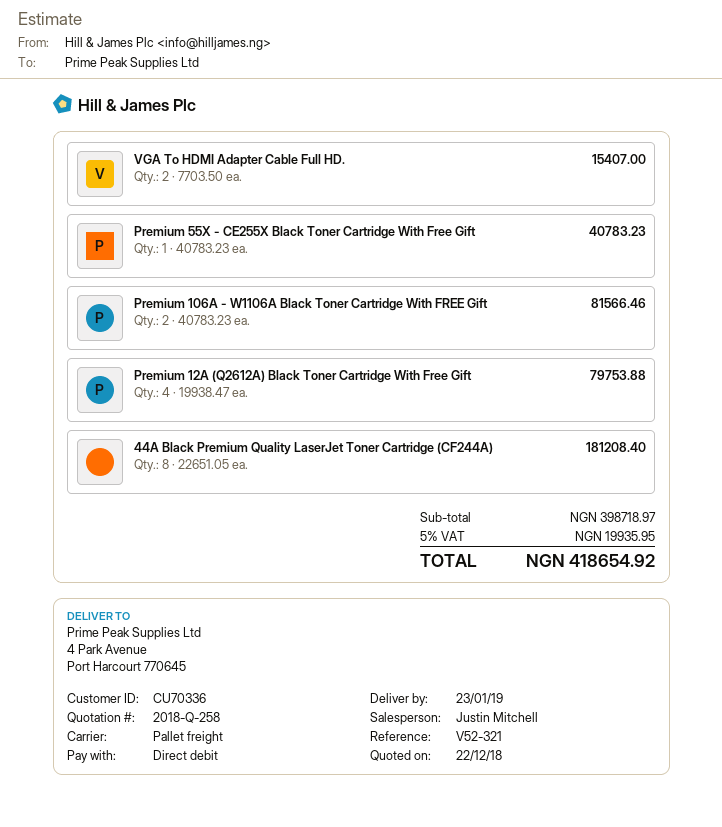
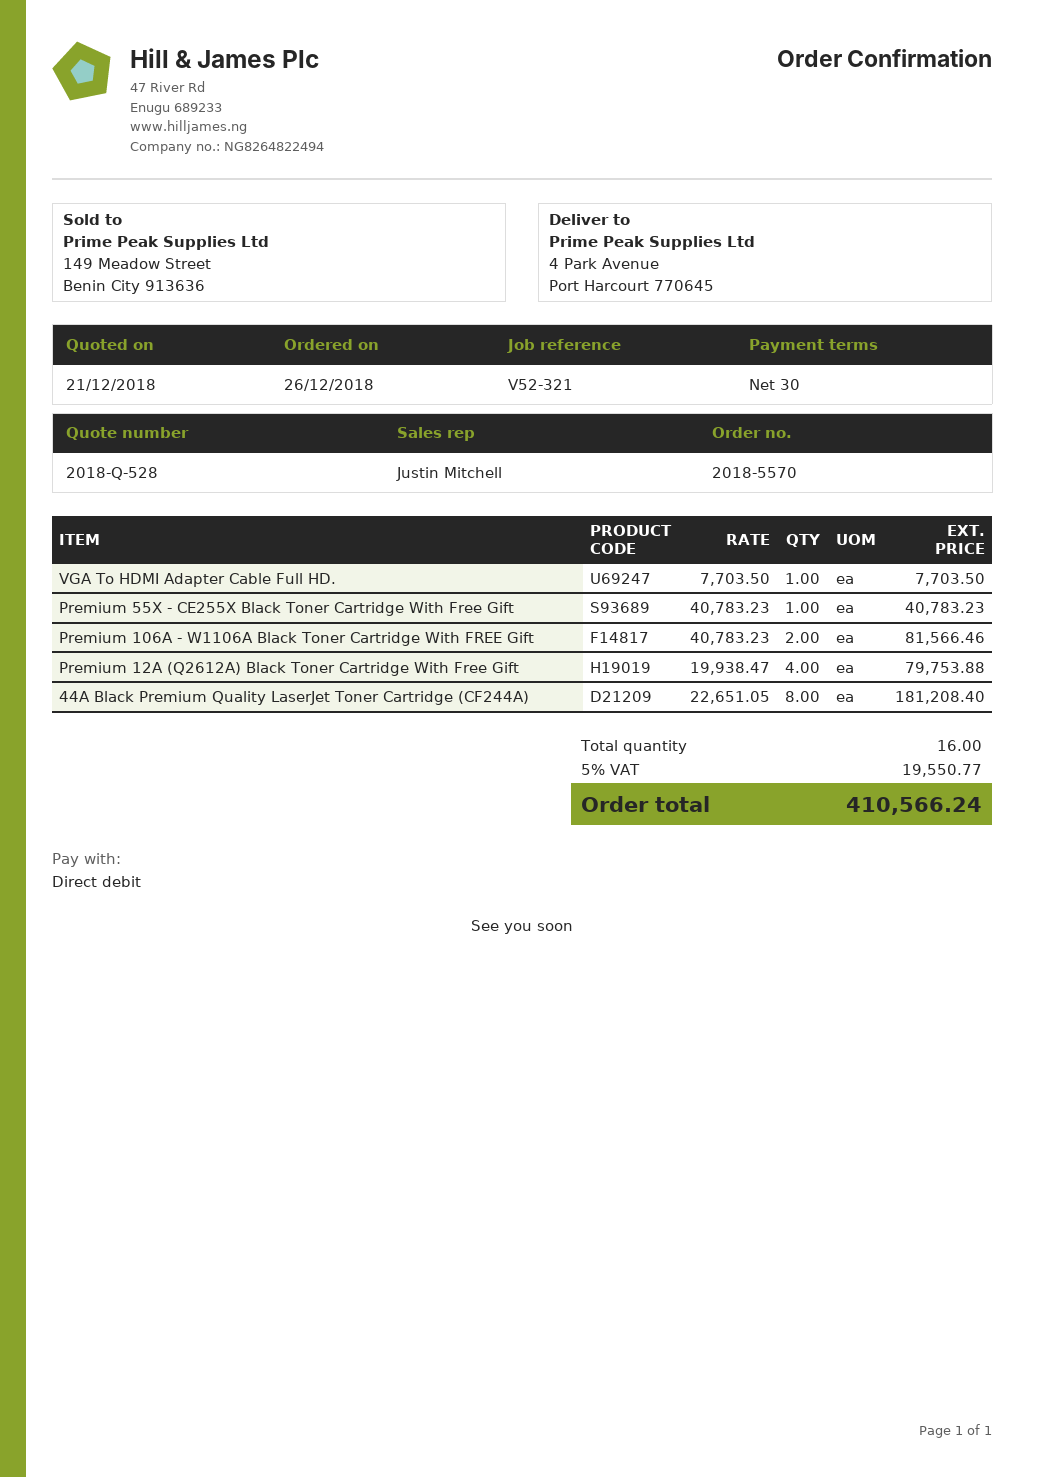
quote number: 2018-Q-258 -> 2018-Q-528
quote date: 2018-12-22 -> 2018-12-21
VGA To HDMI Adapter Cable Full HD.: 2 x 7703.50 = 15407.00 -> 1 x 7703.50 = 7703.50
tax: 5% = 19935.95 -> 5% = 19550.77
total: 418654.92 -> 410566.24

